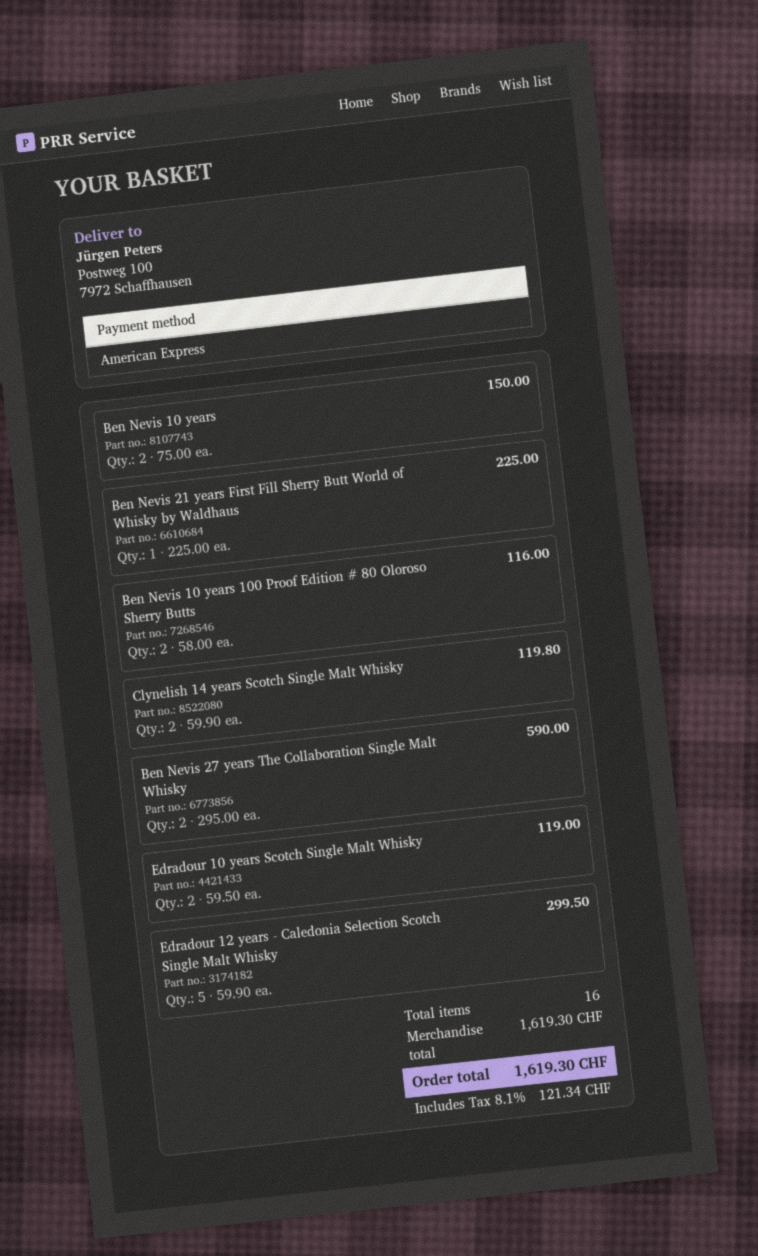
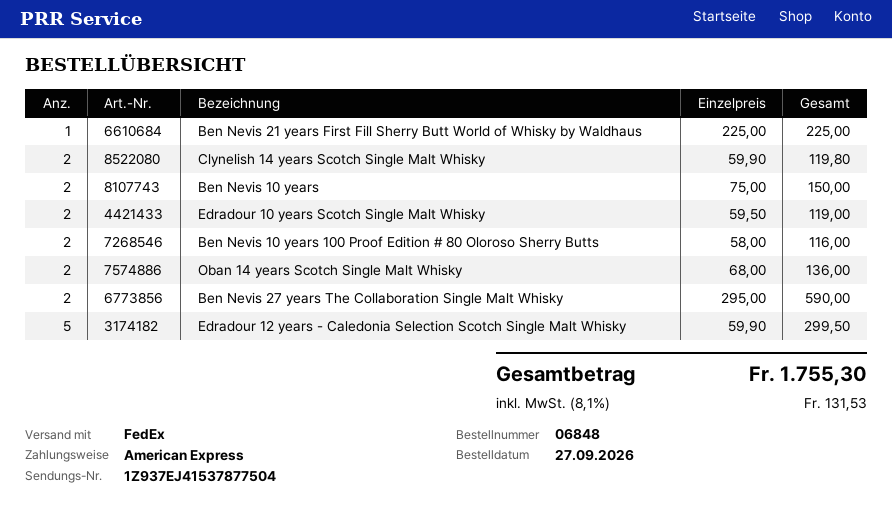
Oban 14 years Scotch Single Malt Whisky: none -> 2 x 68.00 = 136.00
tax: 8.1% = 121.34 -> 8.1% = 131.53
total: 1619.30 -> 1755.30

